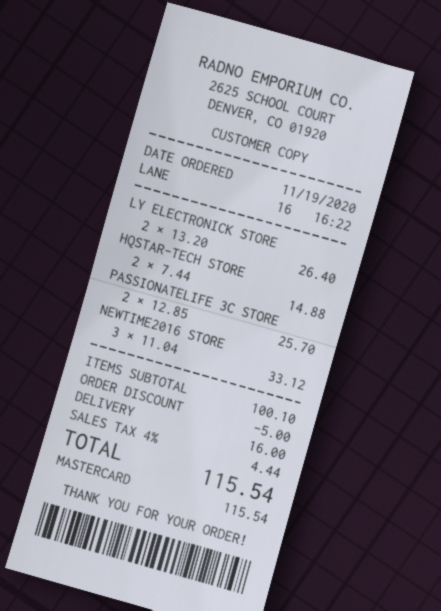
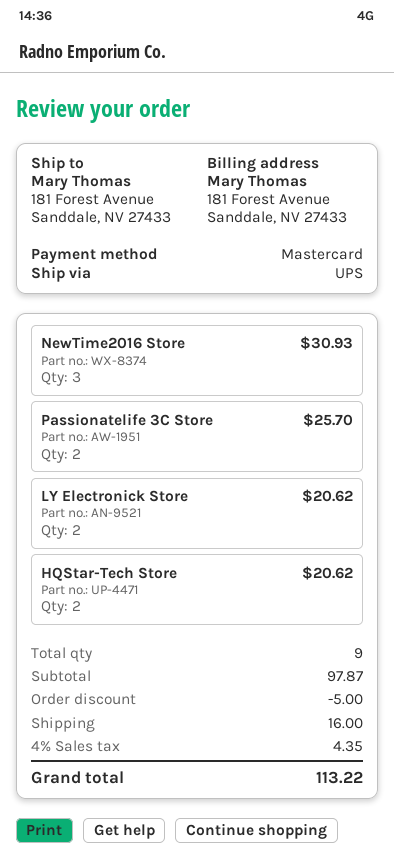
LY ELECTRONICK STORE: 2 for 26.40 -> 2 for 20.62
HQSTAR-TECH STORE: 2 for 14.88 -> 2 for 20.62
NEWTIME2016 STORE: 3 for 33.12 -> 3 for 30.93
subtotal: 100.10 -> 97.87
tax: 4% = 4.44 -> 4% = 4.35
total: 115.54 -> 113.22

